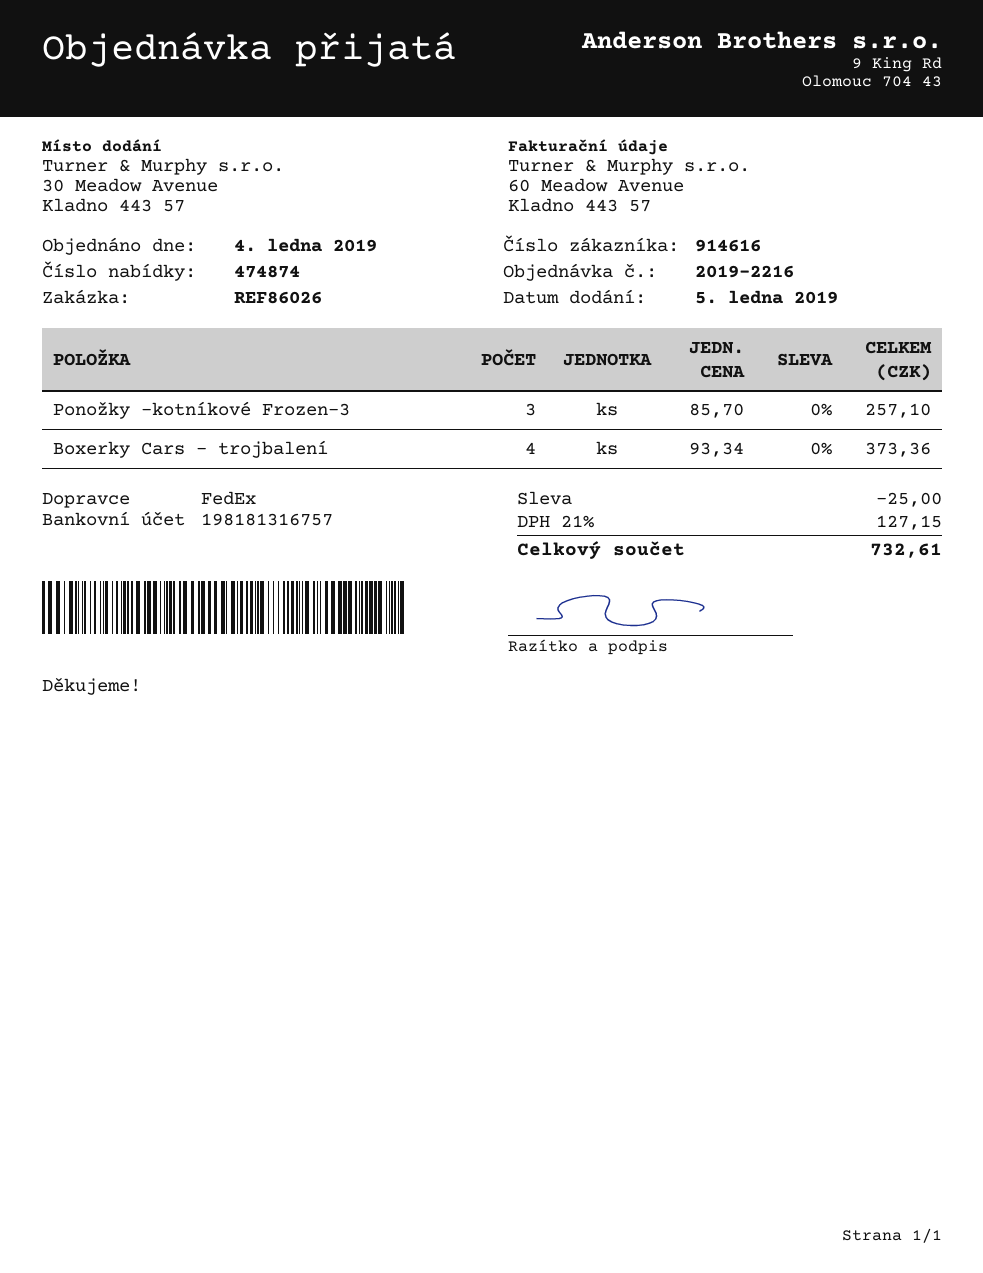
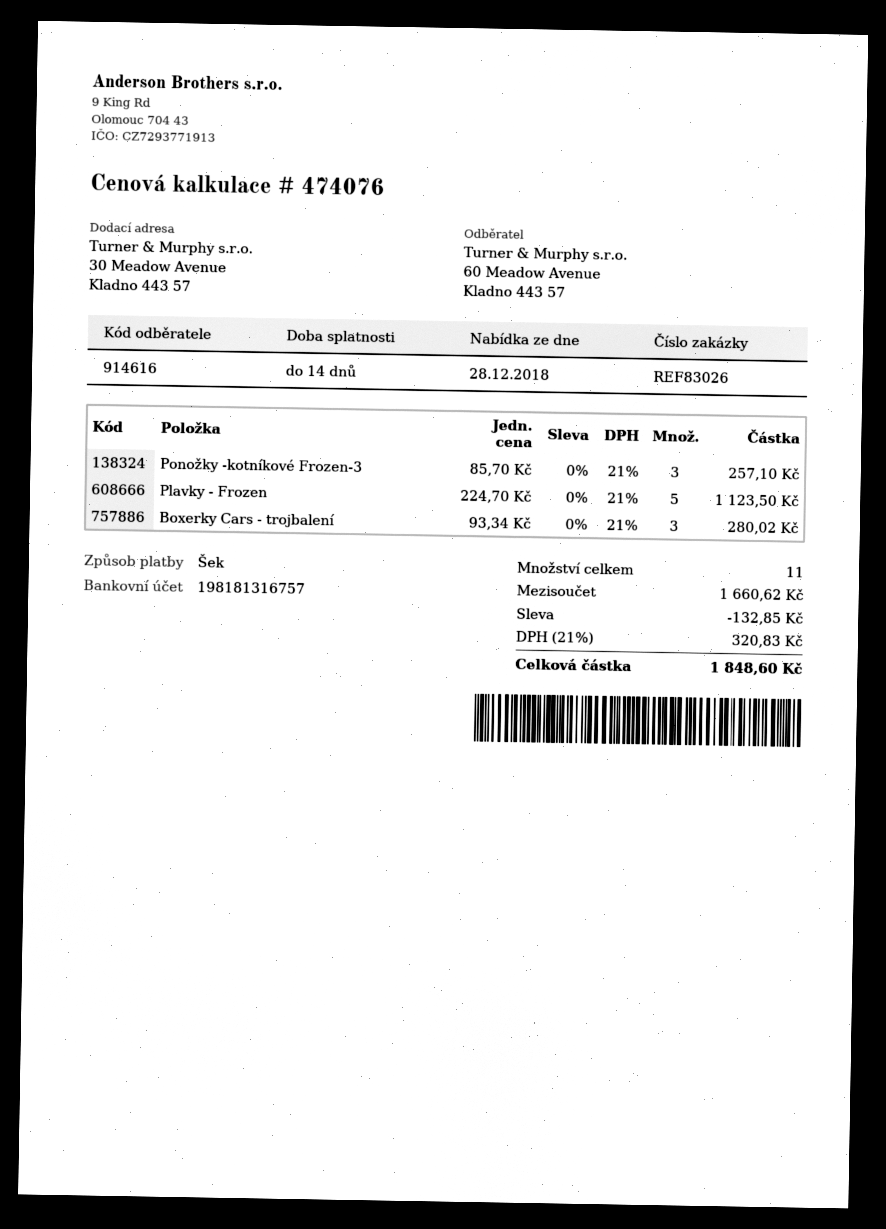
quote number: 474874 -> 474076
reference: REF86026 -> REF83026
Boxerky Cars - trojbalení: 4 x 93.34 = 373.36 -> 3 x 93.34 = 280.02
Plavky - Frozen: none -> 5 x 224.70 = 1123.50
discount: 25.00 -> 132.85
tax: 21% = 127.15 -> 21% = 320.83
total: 732.61 -> 1848.60

